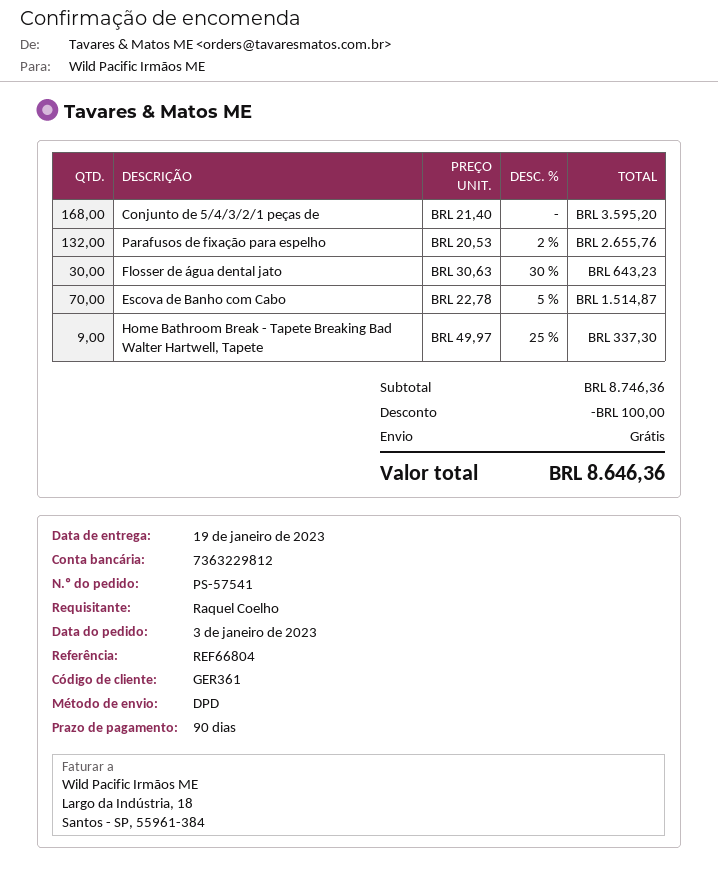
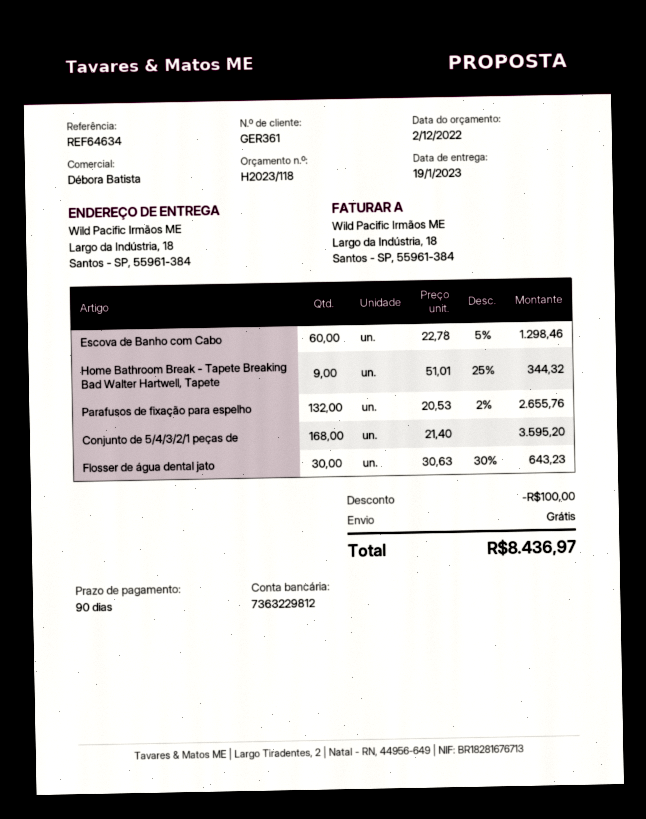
reference: REF66804 -> REF64634
Escova de Banho com Cabo: 70 x 22.78 - 5% = 1514.87 -> 60 x 22.78 - 5% = 1298.46
Home Bathroom Break - Tapete Breaking Bad Walter Hartwell, Tapete: 9 x 49.97 - 25% = 337.30 -> 9 x 51.01 - 25% = 344.32
total: 8646.36 -> 8436.97

